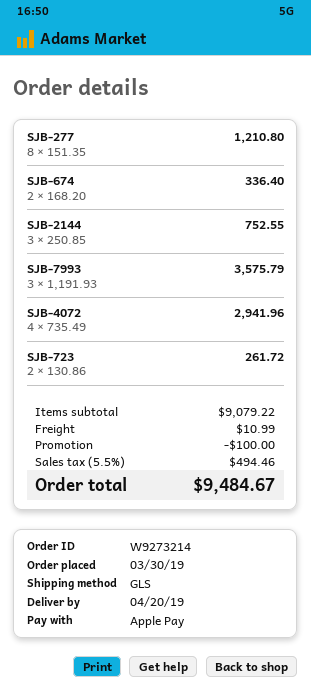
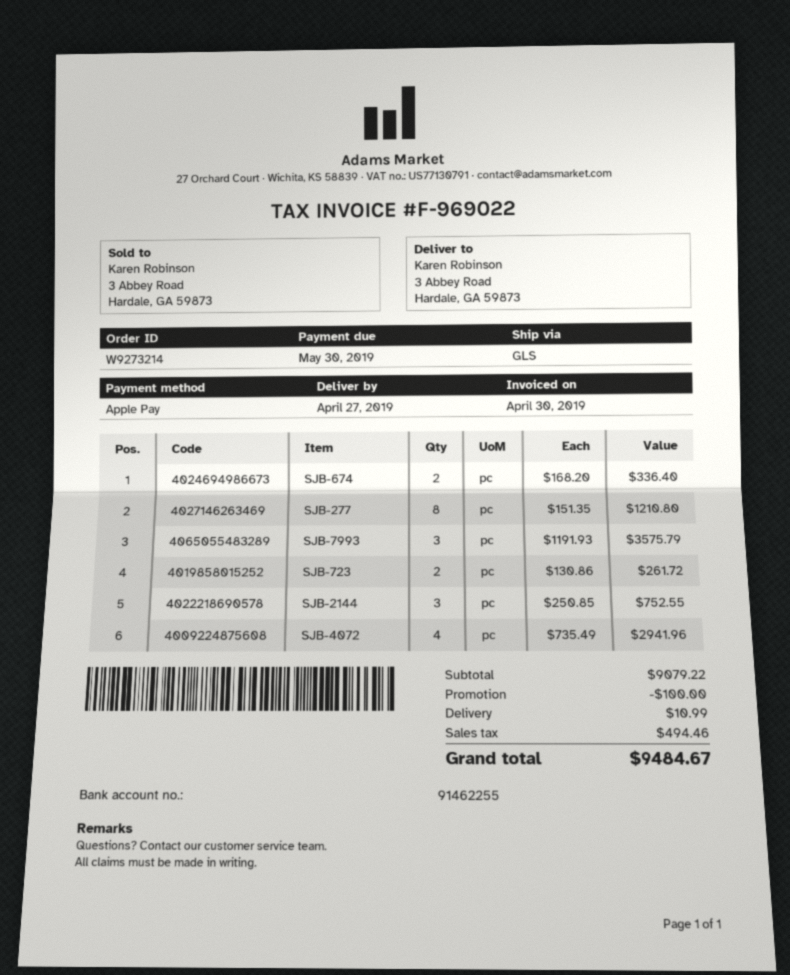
delivery date: 2019-04-20 -> 2019-04-27

